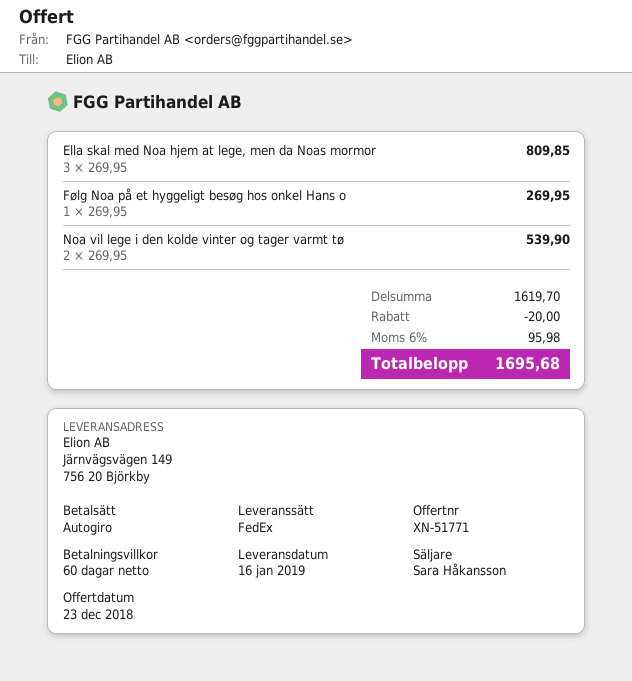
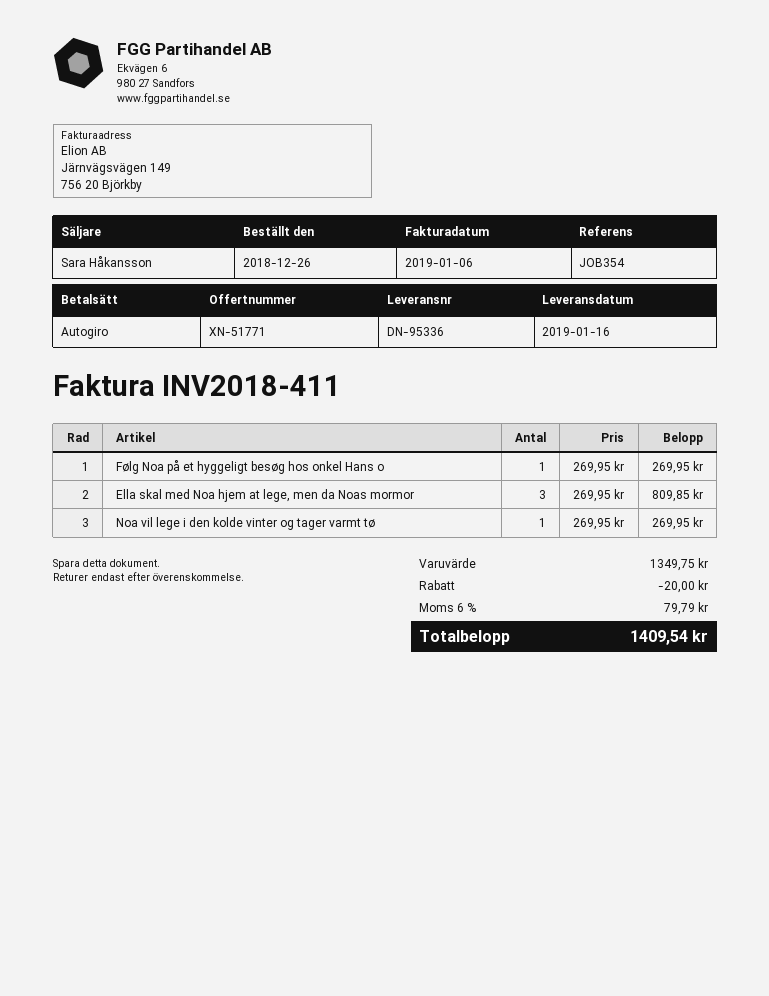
Noa vil lege i den kolde vinter og tager varmt tø: 2 x 269.95 = 539.90 -> 1 x 269.95 = 269.95
subtotal: 1619.70 -> 1349.75
tax: 6% = 95.98 -> 6% = 79.79
total: 1695.68 -> 1409.54

